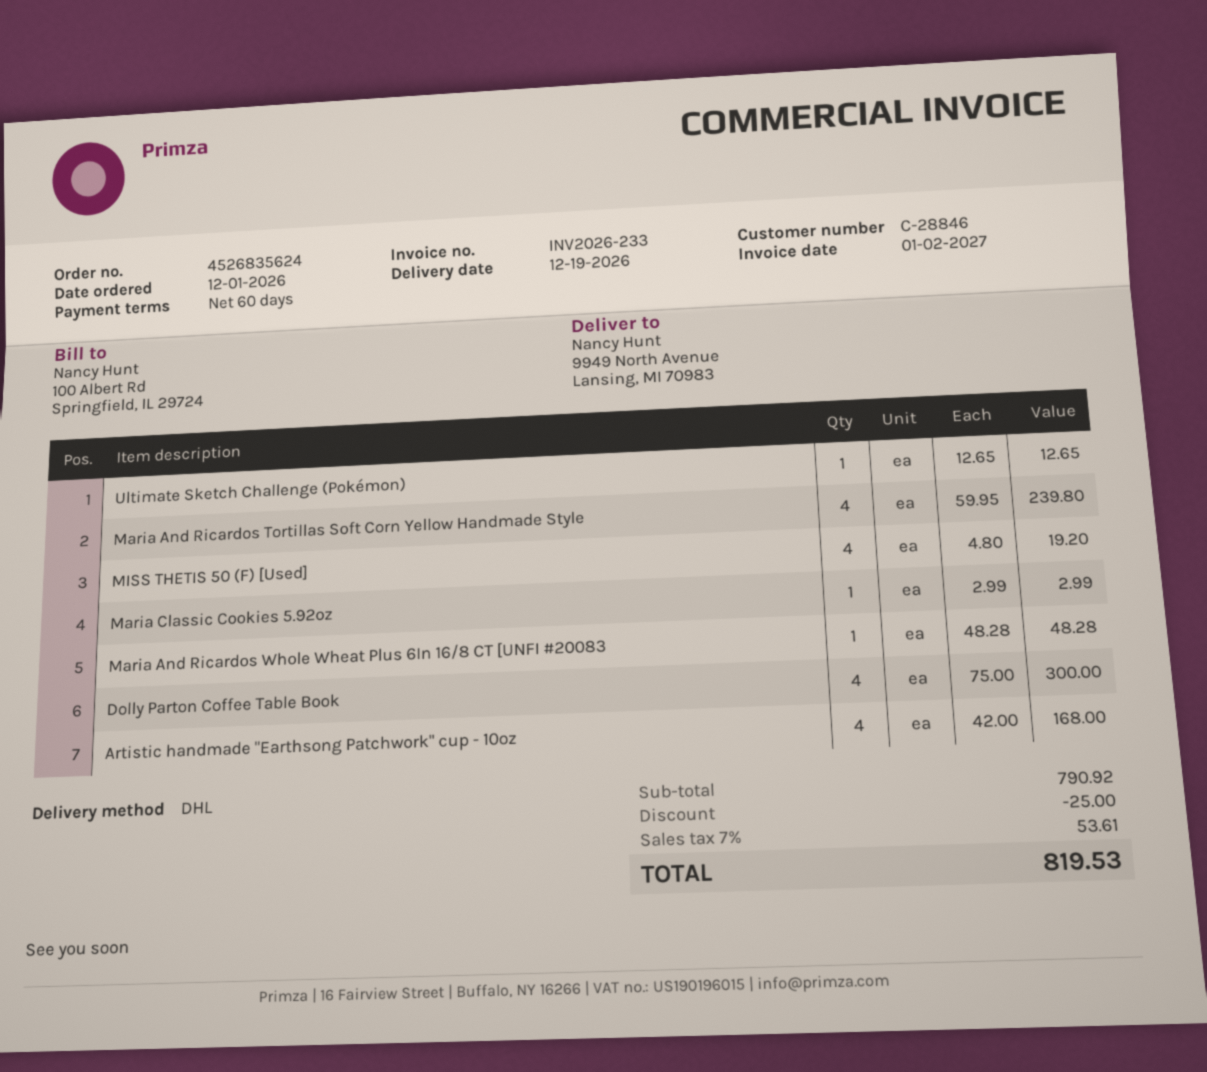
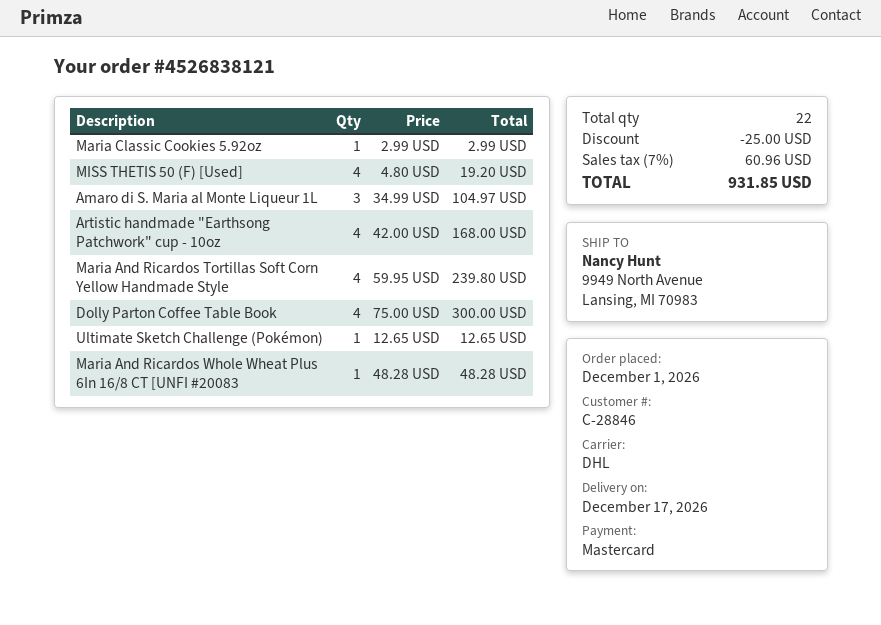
order number: 4526835624 -> 4526838121
delivery date: 2026-12-19 -> 2026-12-17
Amaro di S. Maria al Monte Liqueur 1L: none -> 3 x 34.99 = 104.97
tax: 7% = 53.61 -> 7% = 60.96
total: 819.53 -> 931.85

